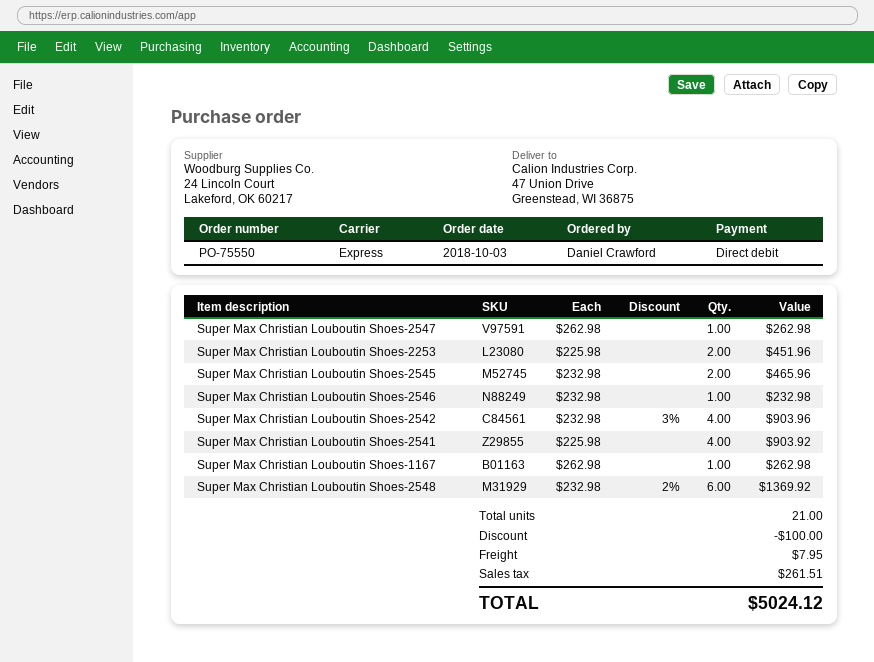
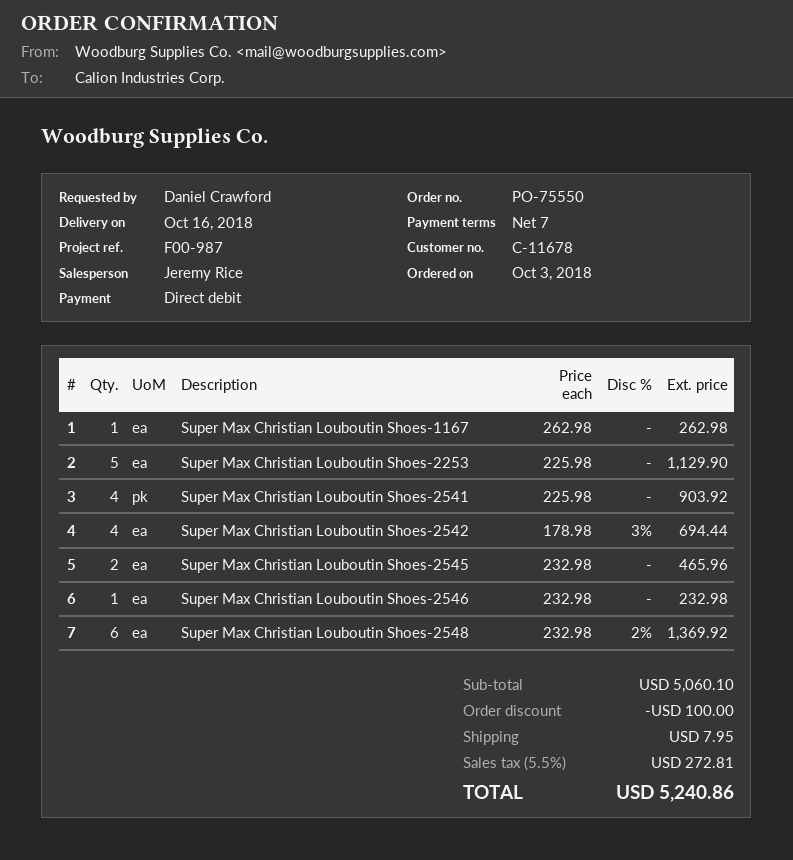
Super Max Christian Louboutin Shoes-2547: 1 x 262.98 = 262.98 -> none
Super Max Christian Louboutin Shoes-2253: 2 x 225.98 = 451.96 -> 5 x 225.98 = 1129.90
Super Max Christian Louboutin Shoes-2542: 4 x 232.98 - 3% = 903.96 -> 4 x 178.98 - 3% = 694.44
tax: 261.51 -> 272.81
total: 5024.12 -> 5240.86

